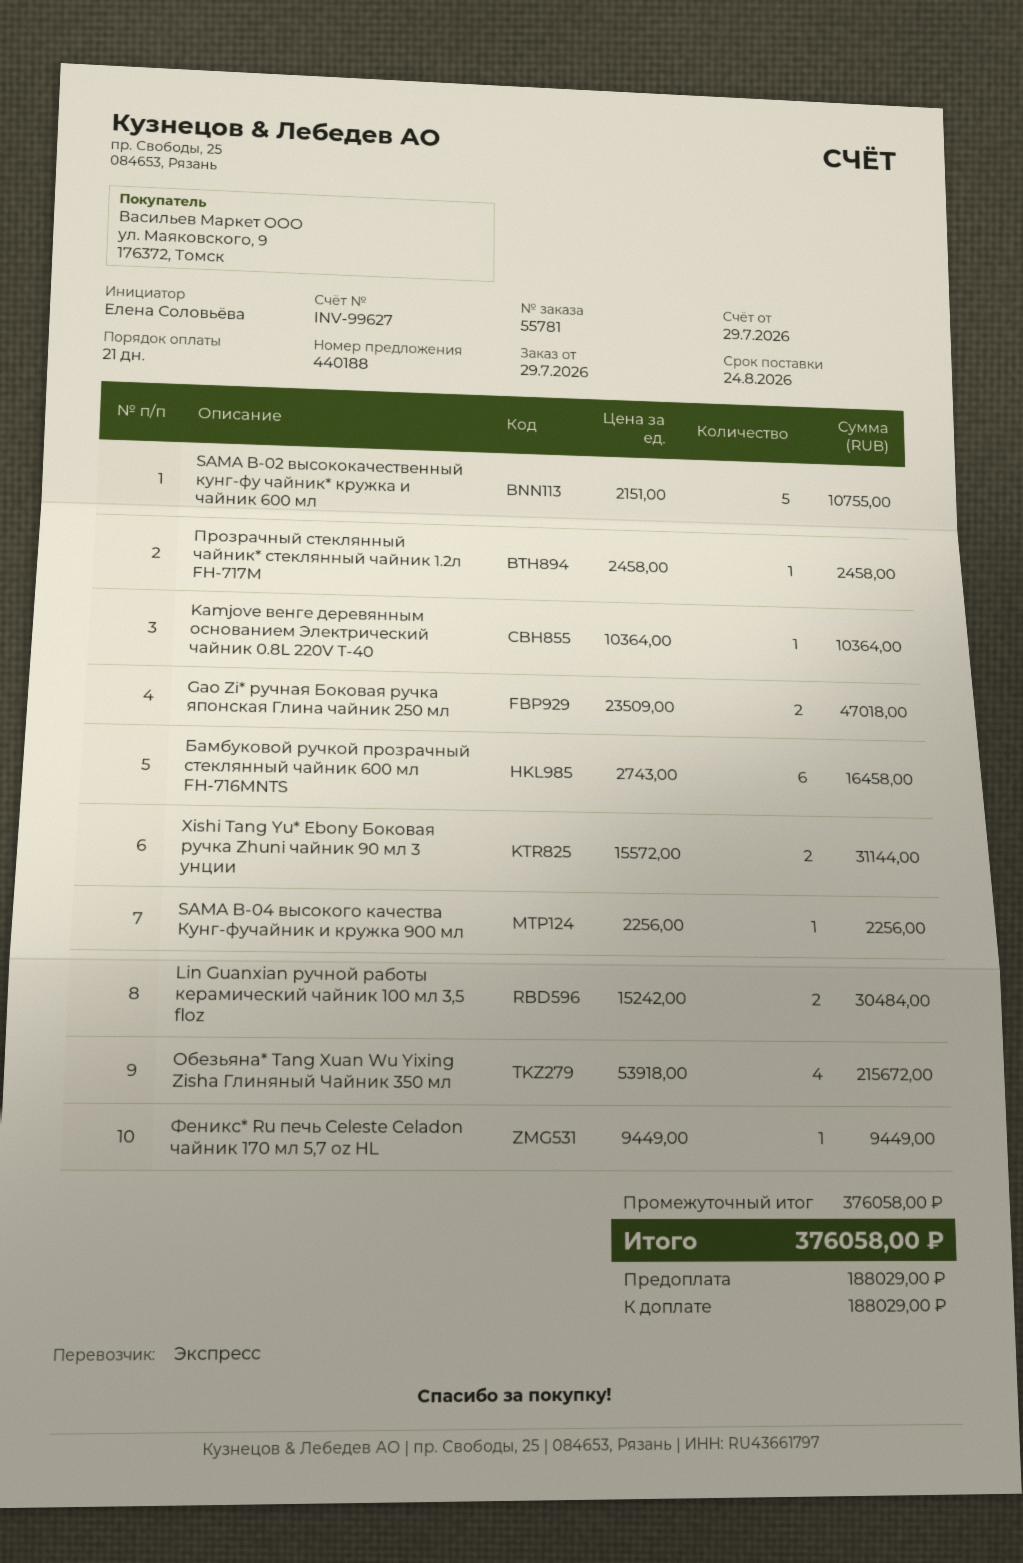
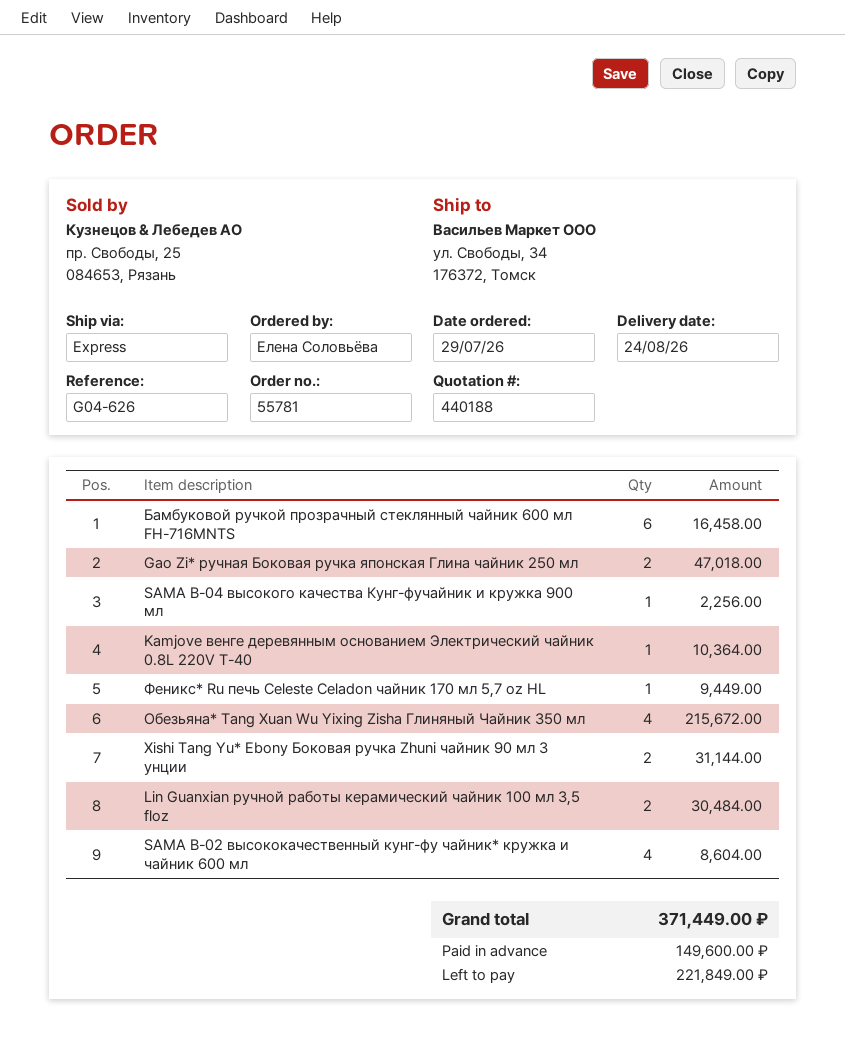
SAMA B-02 высококачественный кунг-фу чайник* кружка и чайник 600 мл: 5 for 10755.00 -> 4 for 8604.00
Прозрачный стеклянный чайник* стеклянный чайник 1.2л FH-717M: 1 for 2458.00 -> none
total: 376058.00 -> 371449.00
deposit: 188029.00 -> 149600.00
balance: 188029.00 -> 221849.00

